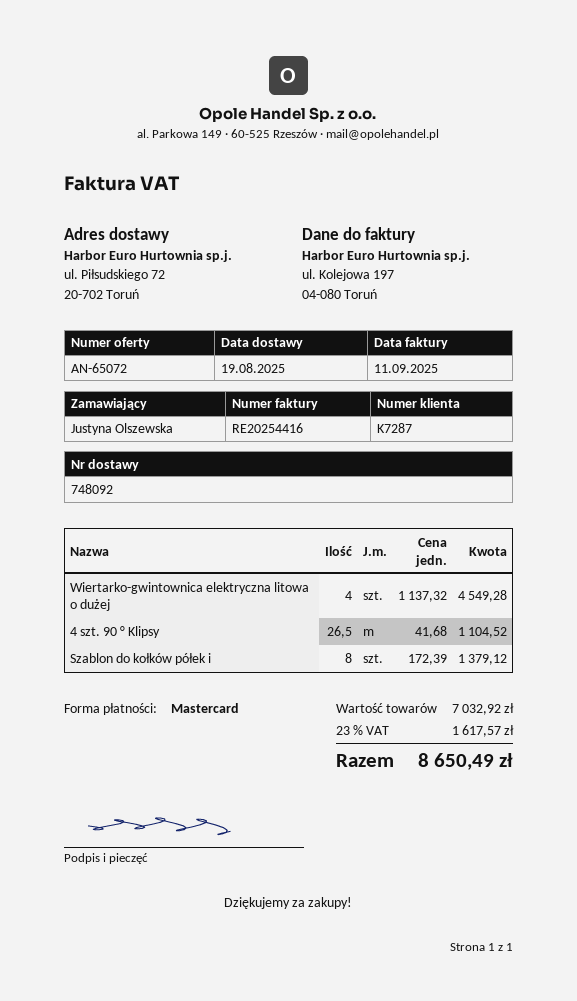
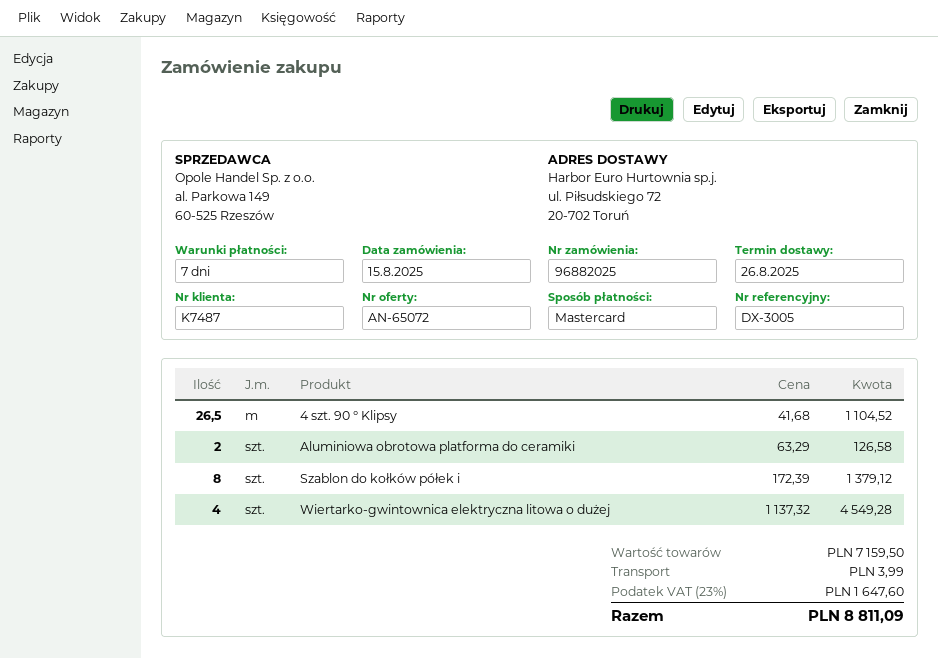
delivery date: 2025-08-19 -> 2025-08-26
customer number: K7287 -> K7487
Aluminiowa obrotowa platforma do ceramiki: none -> 2 x 63.29 = 126.58
subtotal: 7032.92 -> 7159.50
shipping: none -> 3.99
tax: 23% = 1617.57 -> 23% = 1647.60
total: 8650.49 -> 8811.09

